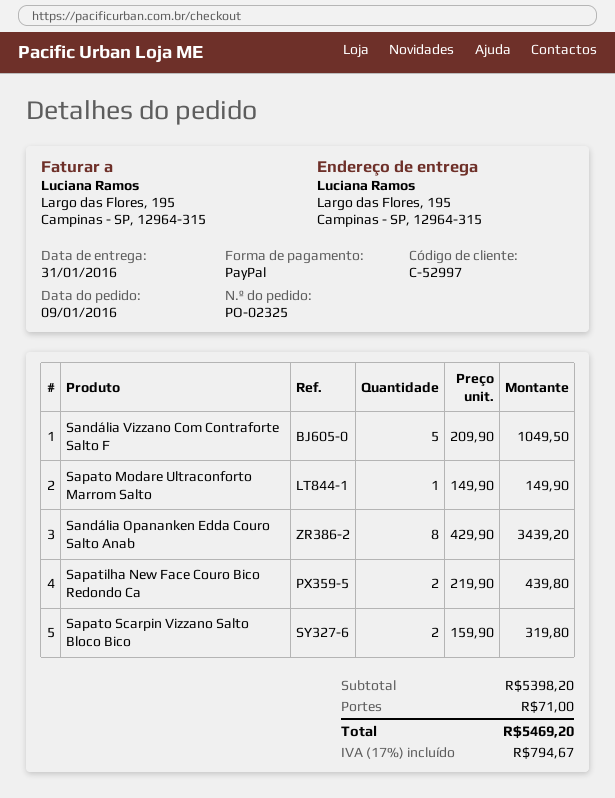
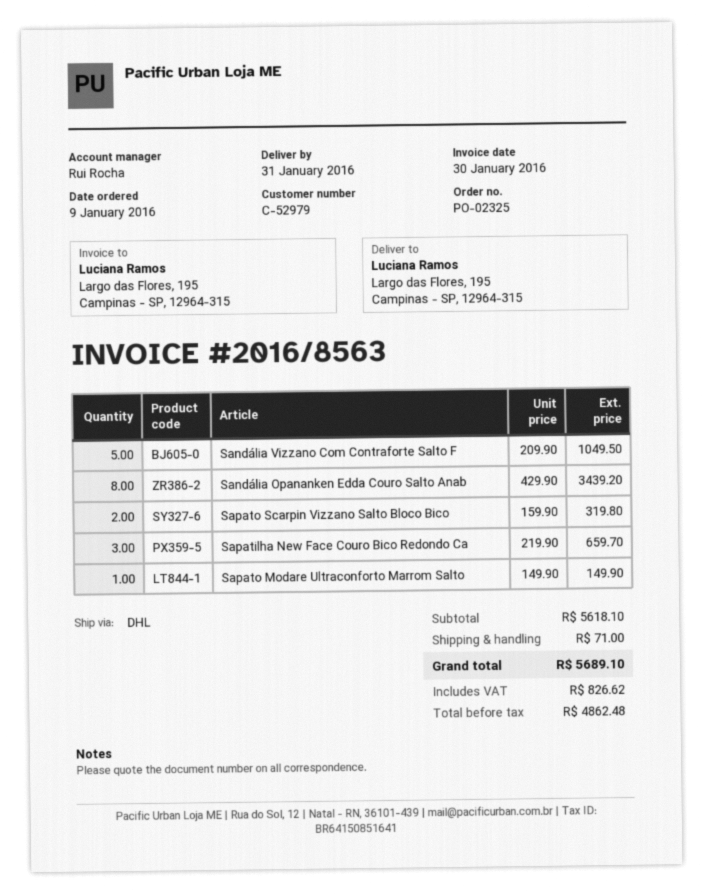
customer number: C-52997 -> C-52979
Sapatilha New Face Couro Bico Redondo Ca: 2 x 219.90 = 439.80 -> 3 x 219.90 = 659.70
subtotal: 5398.20 -> 5618.10
tax: 794.67 -> 826.62
total: 5469.20 -> 5689.10

